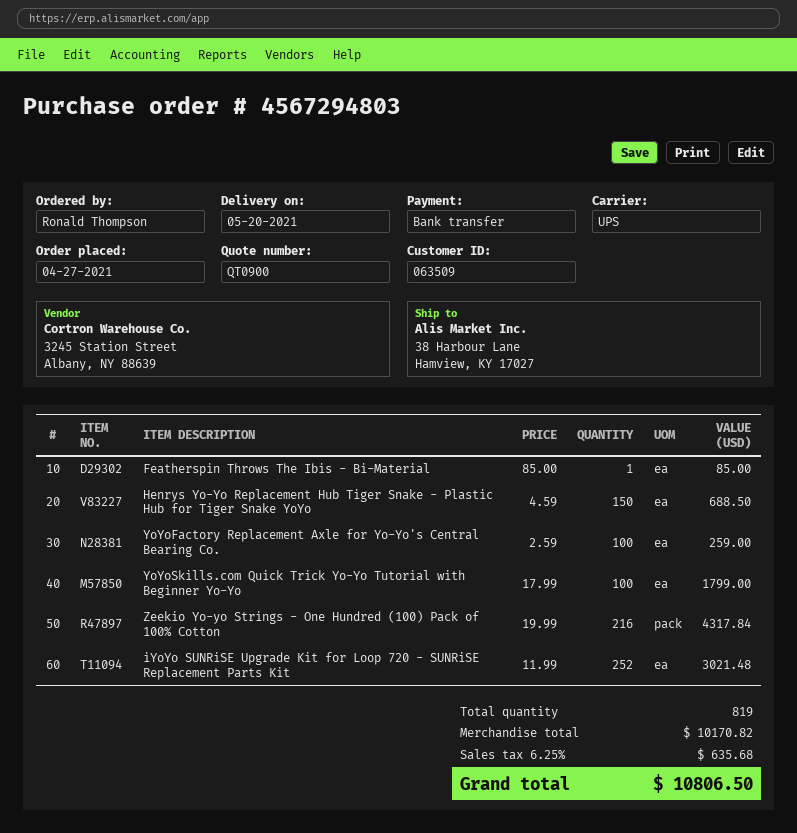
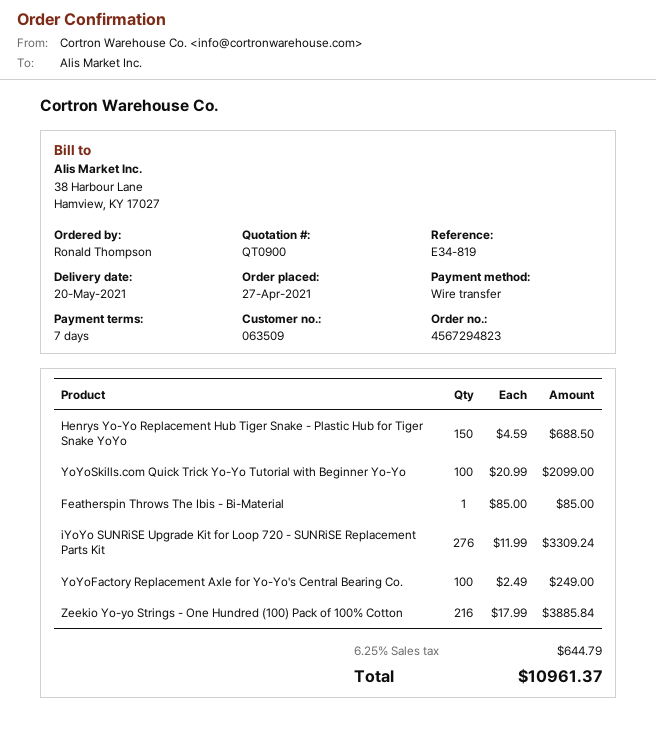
order number: 4567294803 -> 4567294823
YoYoFactory Replacement Axle for Yo-Yo's Central Bearing Co.: 100 x 2.59 = 259.00 -> 100 x 2.49 = 249.00
YoYoSkills.com Quick Trick Yo-Yo Tutorial with Beginner Yo-Yo: 100 x 17.99 = 1799.00 -> 100 x 20.99 = 2099.00
Zeekio Yo-yo Strings - One Hundred (100) Pack of 100% Cotton: 216 x 19.99 = 4317.84 -> 216 x 17.99 = 3885.84
iYoYo SUNRiSE Upgrade Kit for Loop 720 - SUNRiSE Replacement Parts Kit: 252 x 11.99 = 3021.48 -> 276 x 11.99 = 3309.24
tax: 6.25% = 635.68 -> 6.25% = 644.79
total: 10806.50 -> 10961.37

